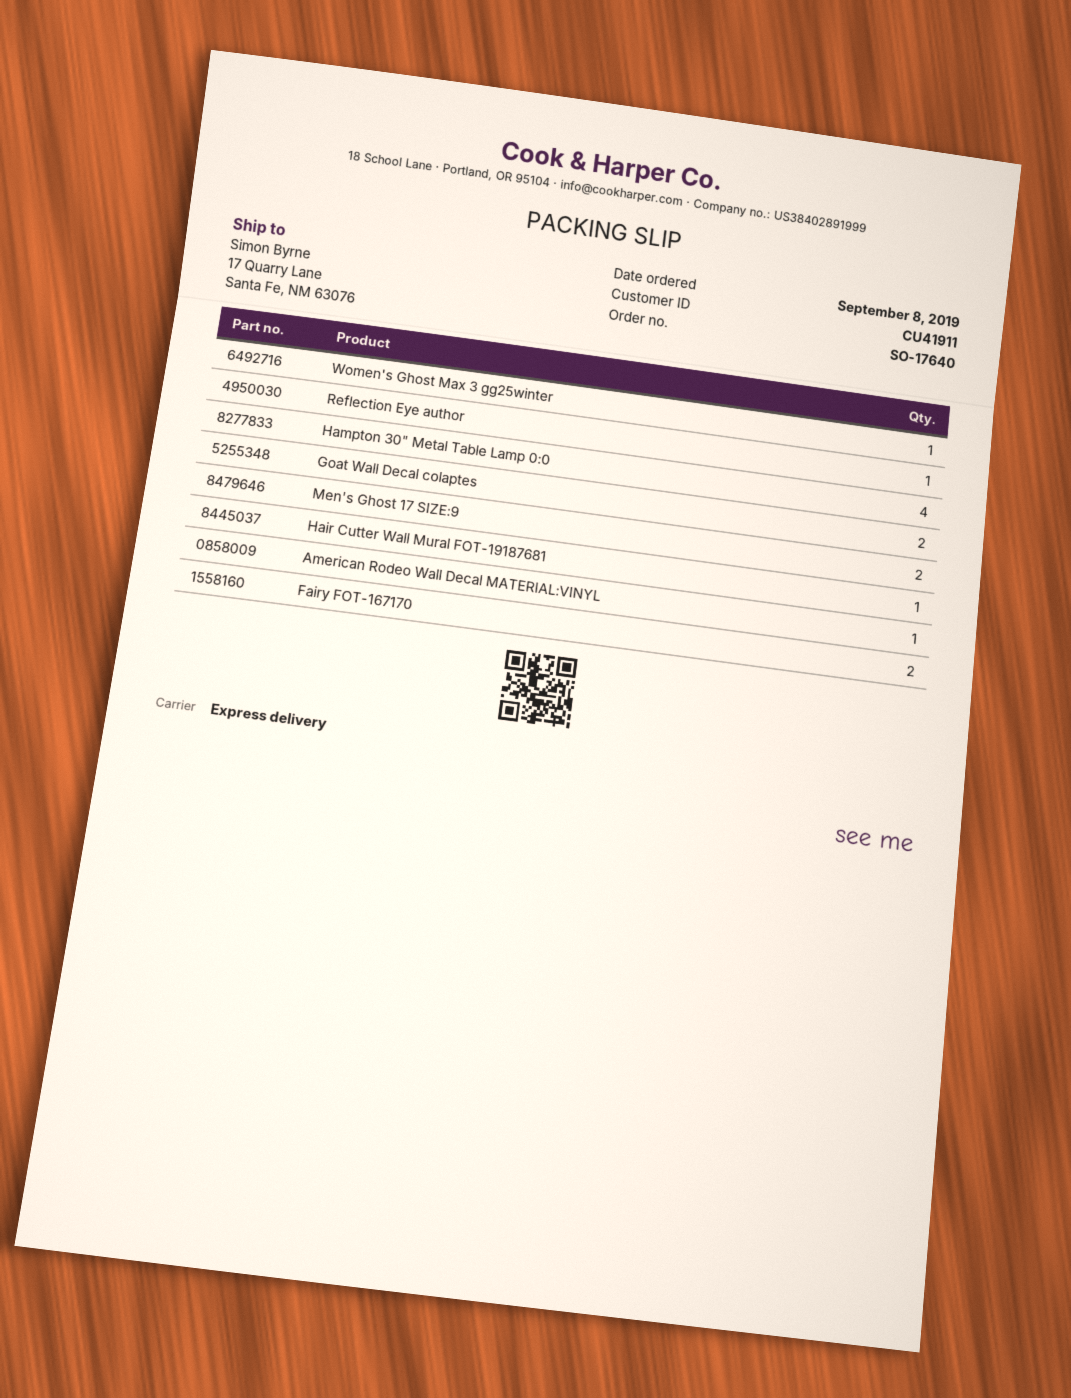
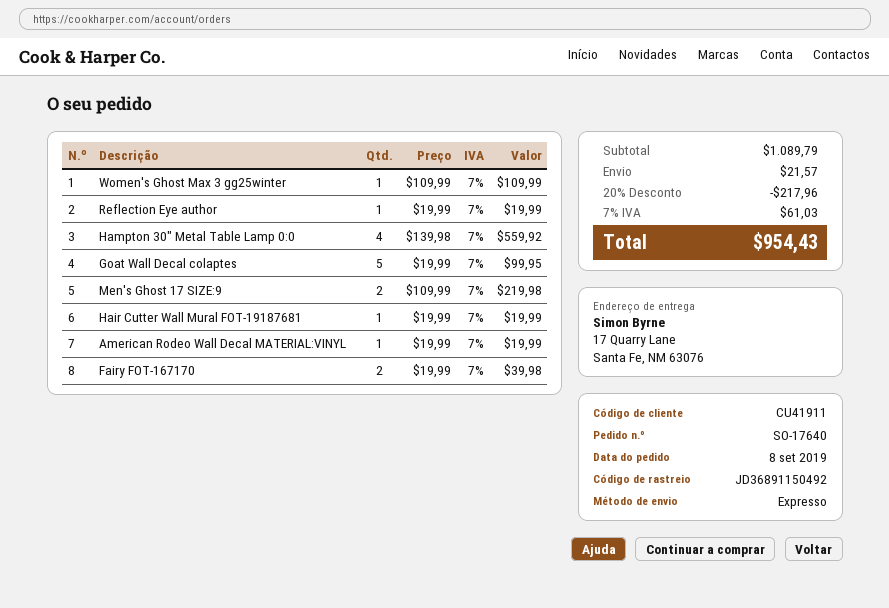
Goat Wall Decal colaptes: 2 -> 5

